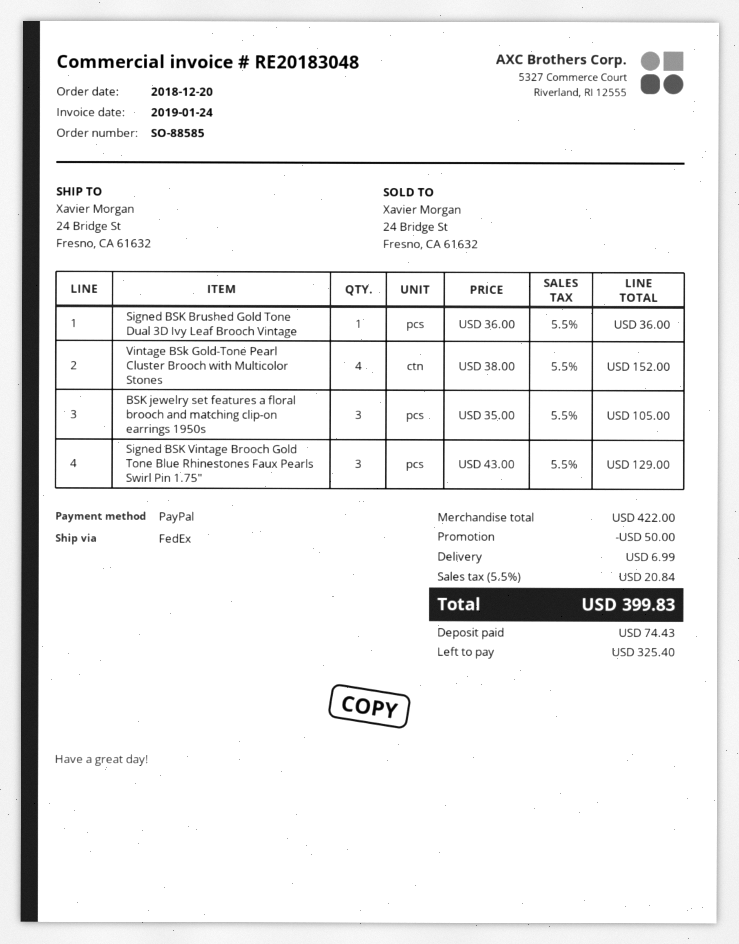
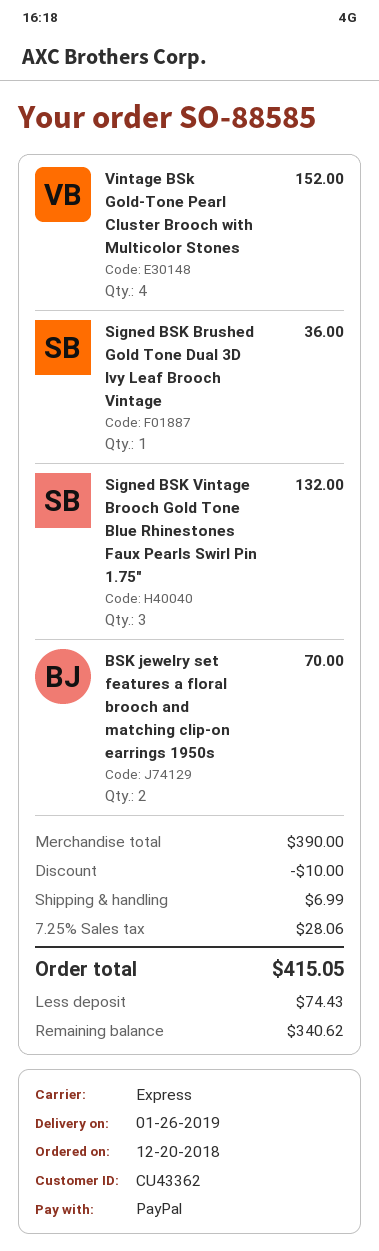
shipping method: FedEx -> express
BSK jewelry set features a floral brooch and matching clip-on earrings 1950s: 3 for 105.00 -> 2 for 70.00
Signed BSK Vintage Brooch Gold Tone Blue Rhinestones Faux Pearls Swirl Pin 1.75": 3 for 129.00 -> 3 for 132.00
subtotal: 422.00 -> 390.00
discount: 50.00 -> 10.00
tax: 5.5% = 20.84 -> 7.25% = 28.06
total: 399.83 -> 415.05
balance: 325.40 -> 340.62

